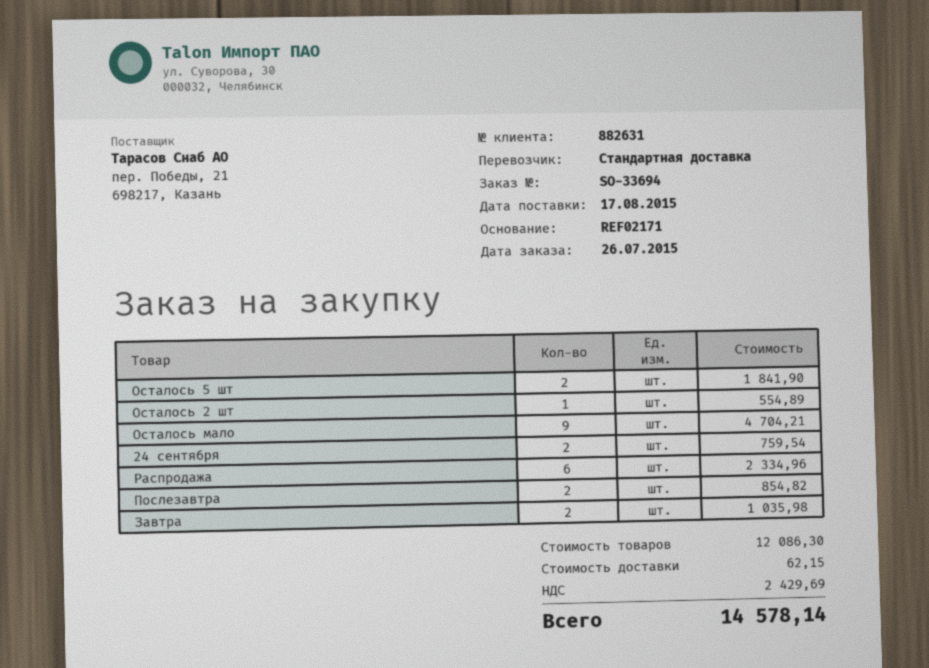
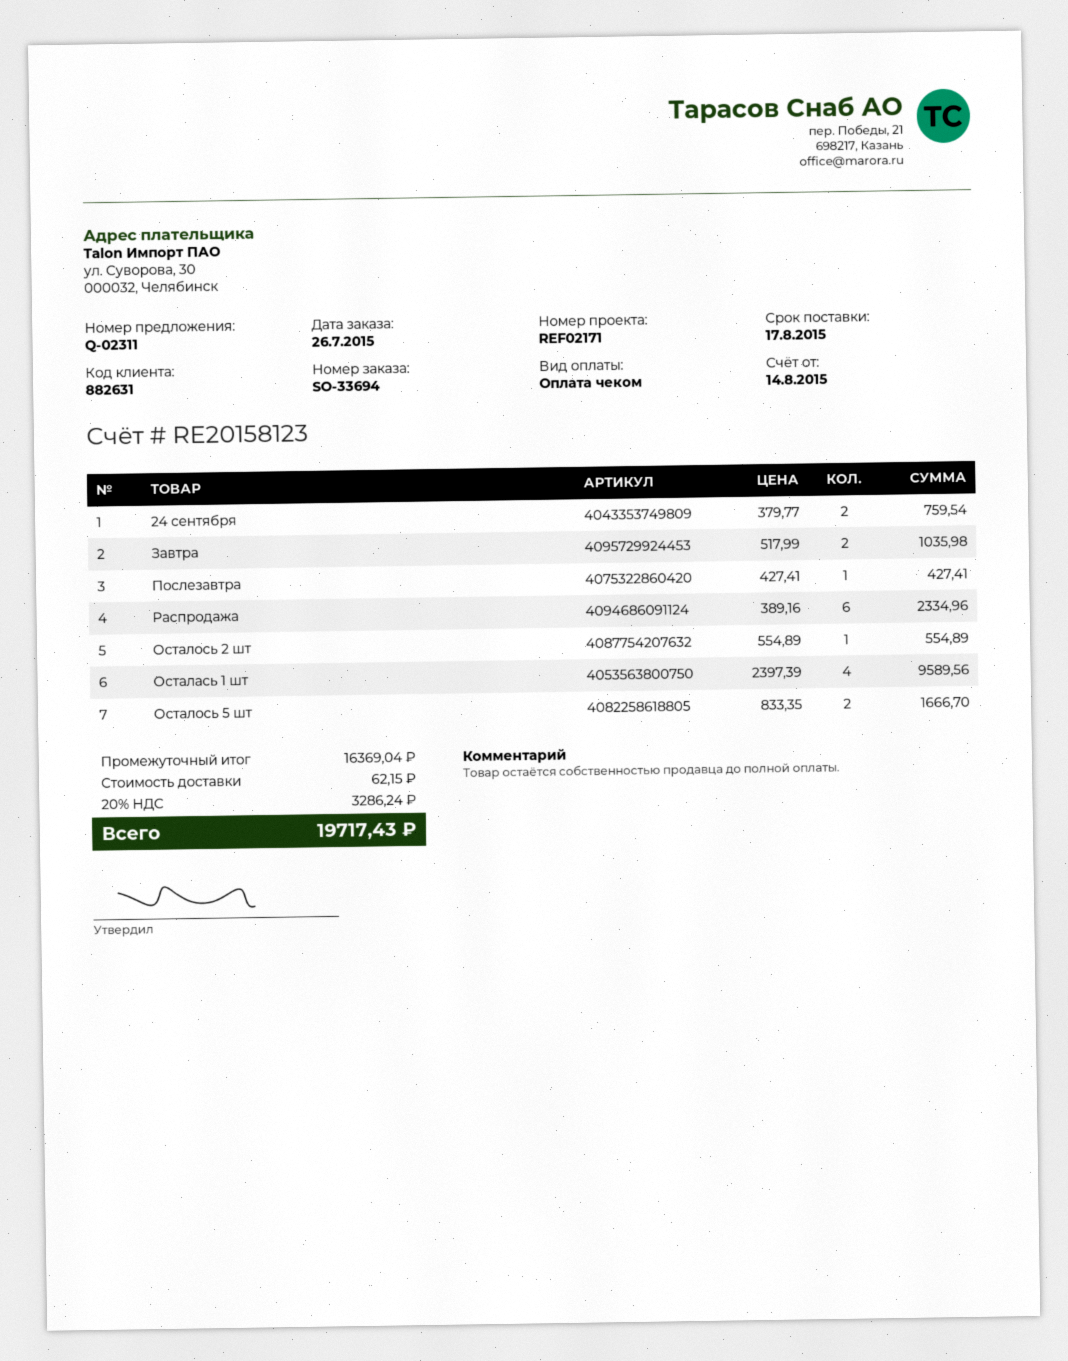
Осталось 5 шт: 2 for 1841.90 -> 2 for 1666.70
Осталось мало: 9 for 4704.21 -> none
Послезавтра: 2 for 854.82 -> 1 for 427.41
Осталась 1 шт: none -> 4 for 9589.56
subtotal: 12086.30 -> 16369.04
tax: 2429.69 -> 3286.24
total: 14578.14 -> 19717.43

